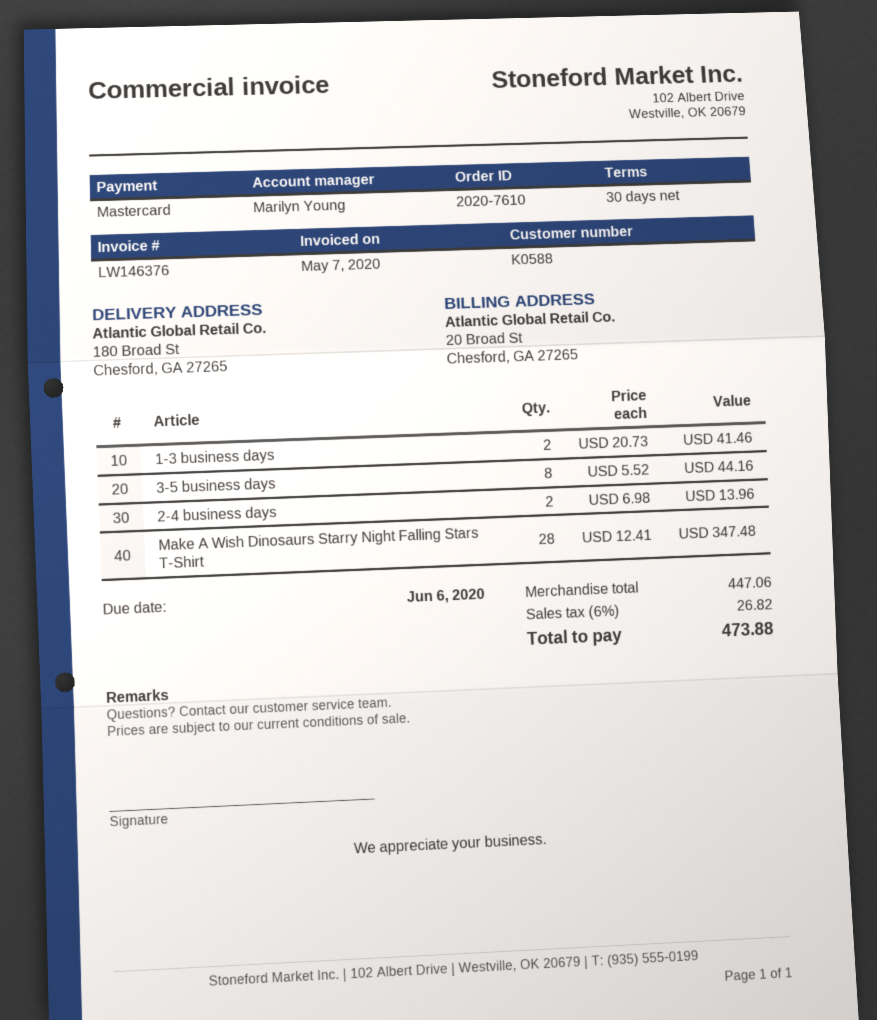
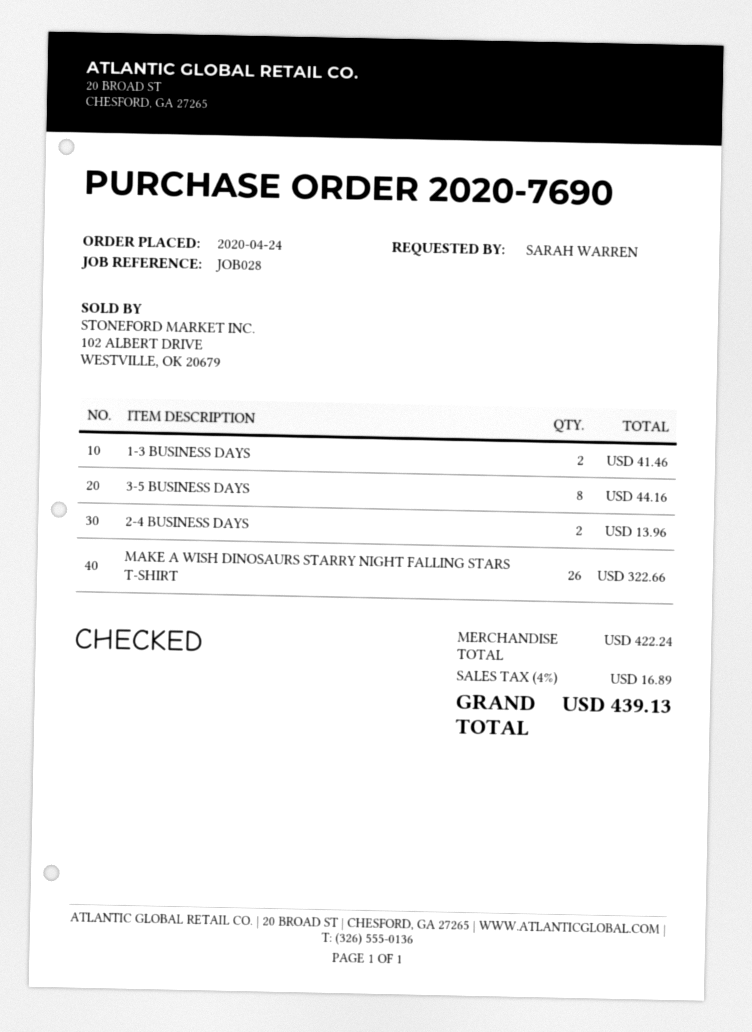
order number: 2020-7610 -> 2020-7690
Make A Wish Dinosaurs Starry Night Falling Stars T-Shirt: 28 for 347.48 -> 26 for 322.66
subtotal: 447.06 -> 422.24
tax: 6% = 26.82 -> 4% = 16.89
total: 473.88 -> 439.13

